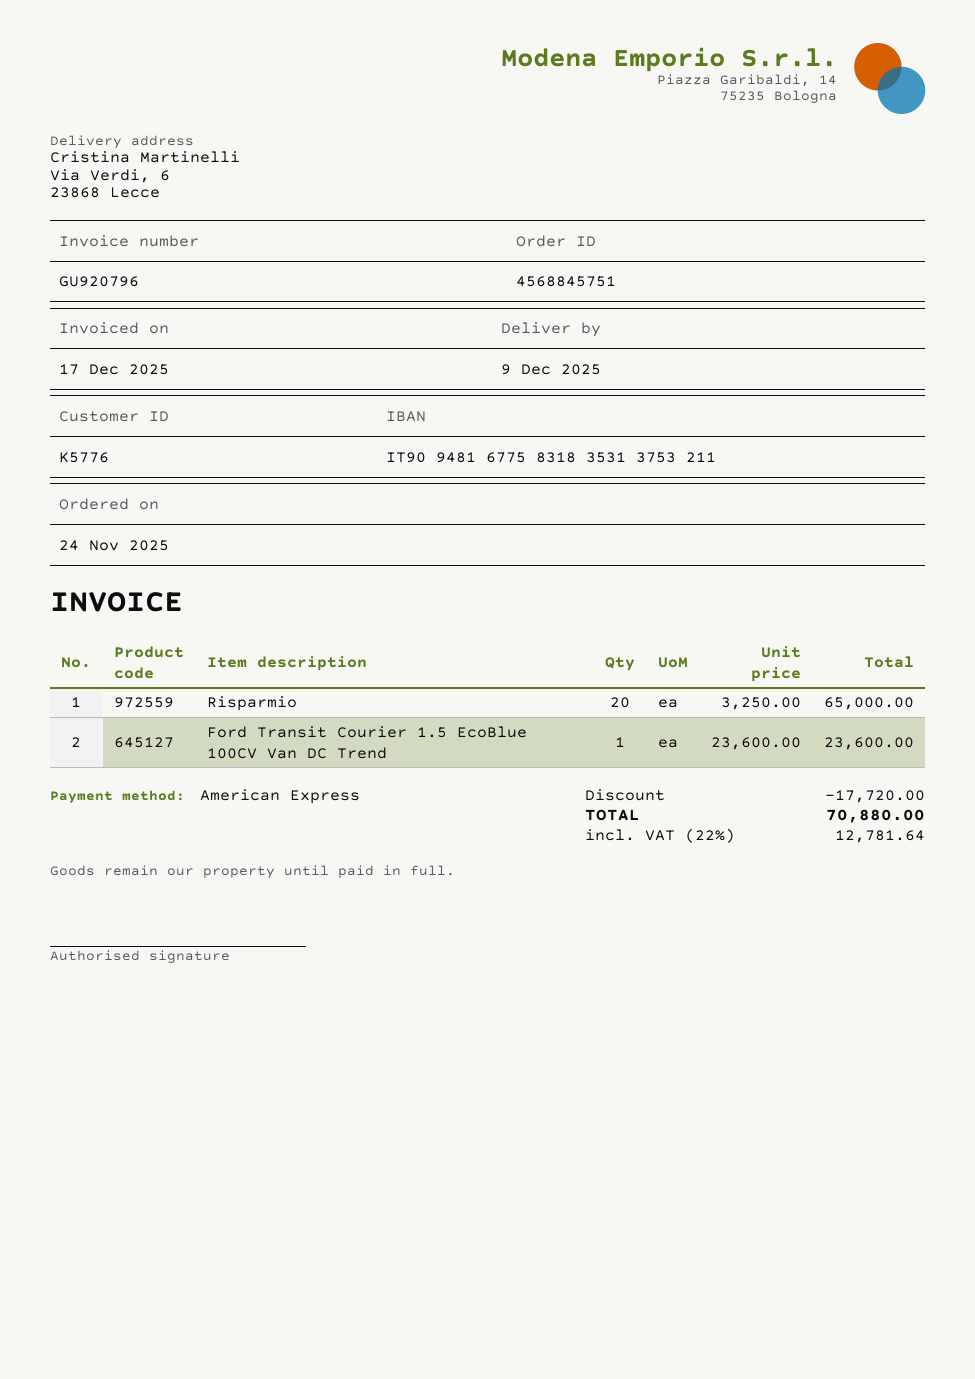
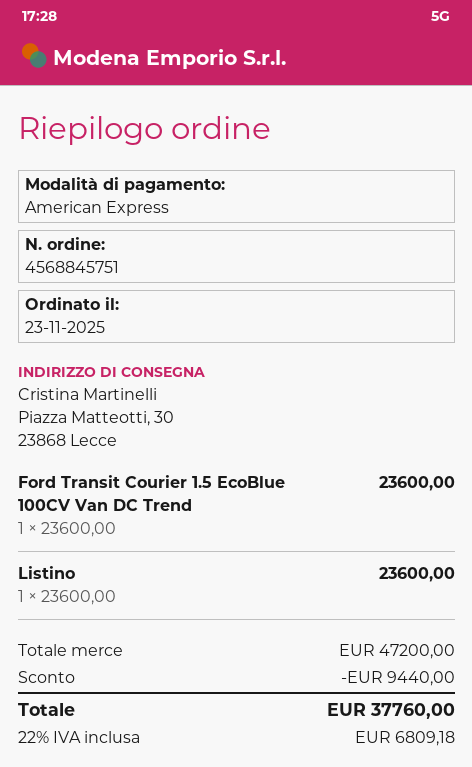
order date: 2025-11-24 -> 2025-11-23
ship to: Via Verdi, 6, 23868 Lecce -> Piazza Matteotti, 30, 23868 Lecce
Risparmio: 20 x 3250.00 = 65000.00 -> none
Listino: none -> 1 x 23600.00 = 23600.00
discount: 17720.00 -> 9440.00
tax: 22% = 12781.64 -> 22% = 6809.18
total: 70880.00 -> 37760.00

